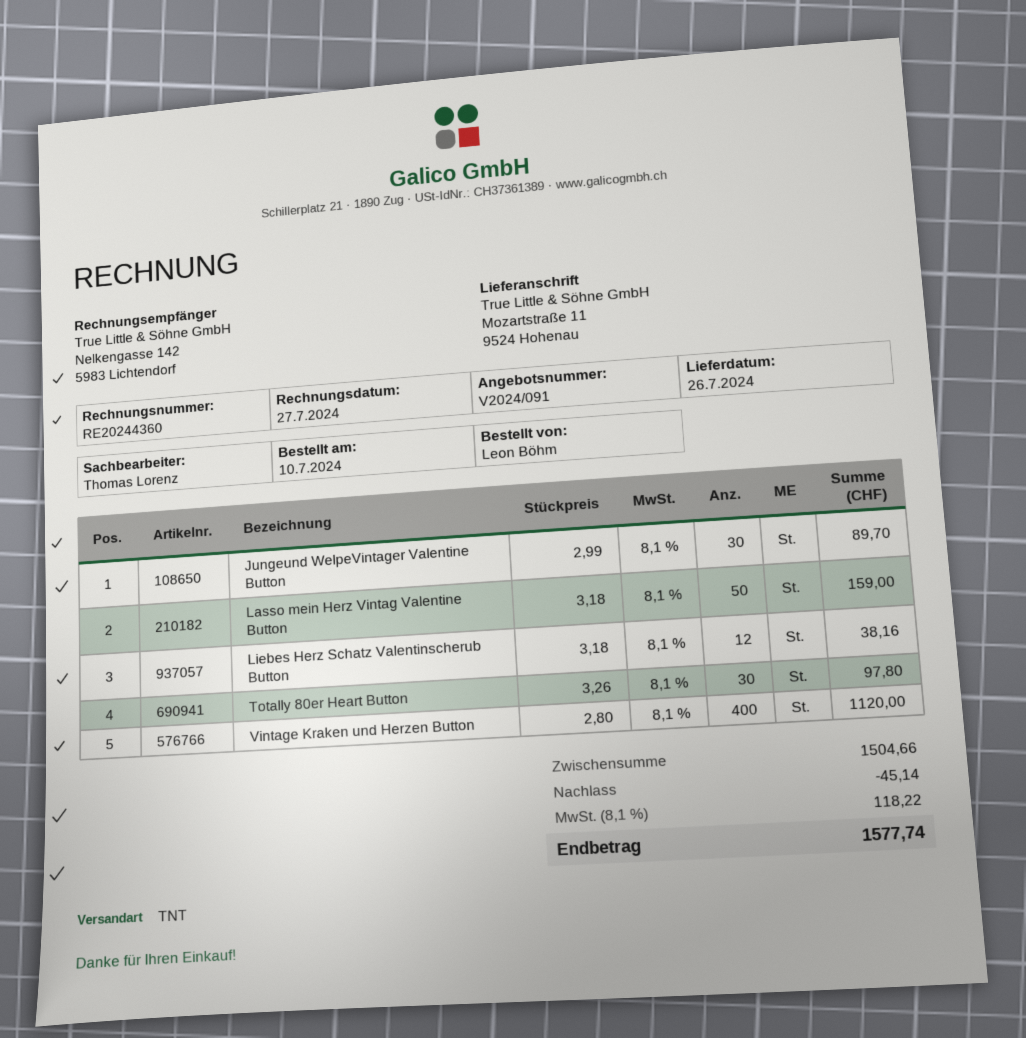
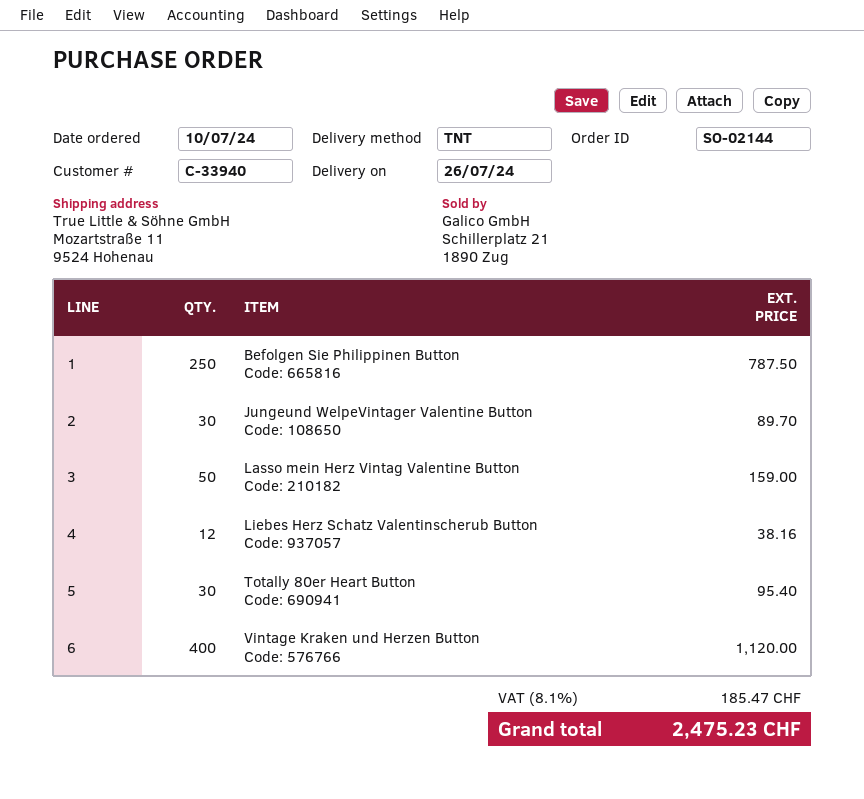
Totally 80er Heart Button: 30 for 97.80 -> 30 for 95.40
Befolgen Sie Philippinen Button: none -> 250 for 787.50
discount: 45.14 -> none
tax: 8.1% = 118.22 -> 8.1% = 185.47
total: 1577.74 -> 2475.23

